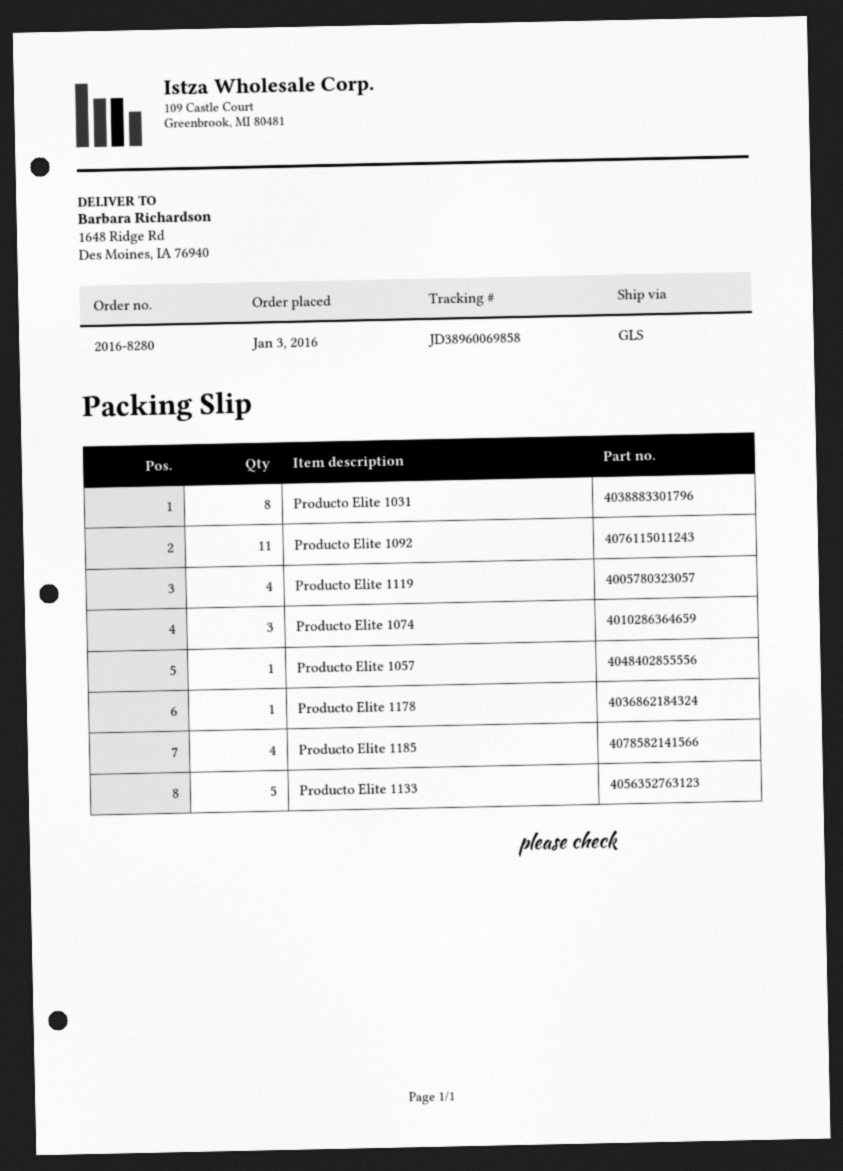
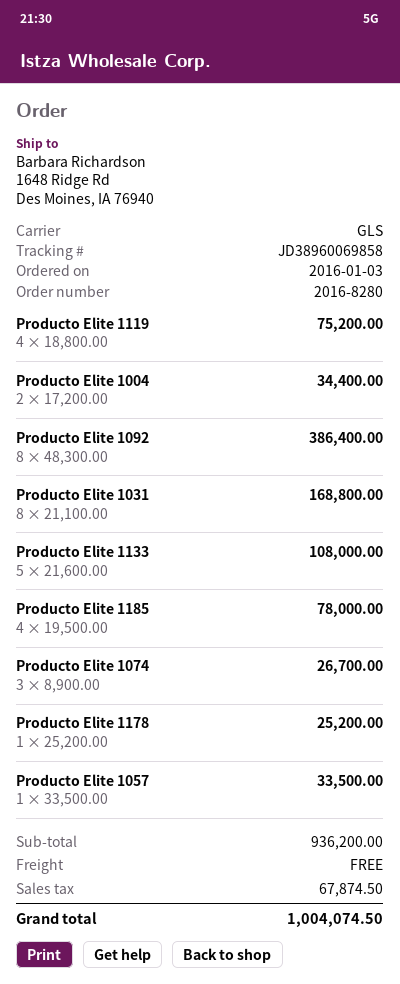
Producto Elite 1092: 11 -> 8
Producto Elite 1004: none -> 2

